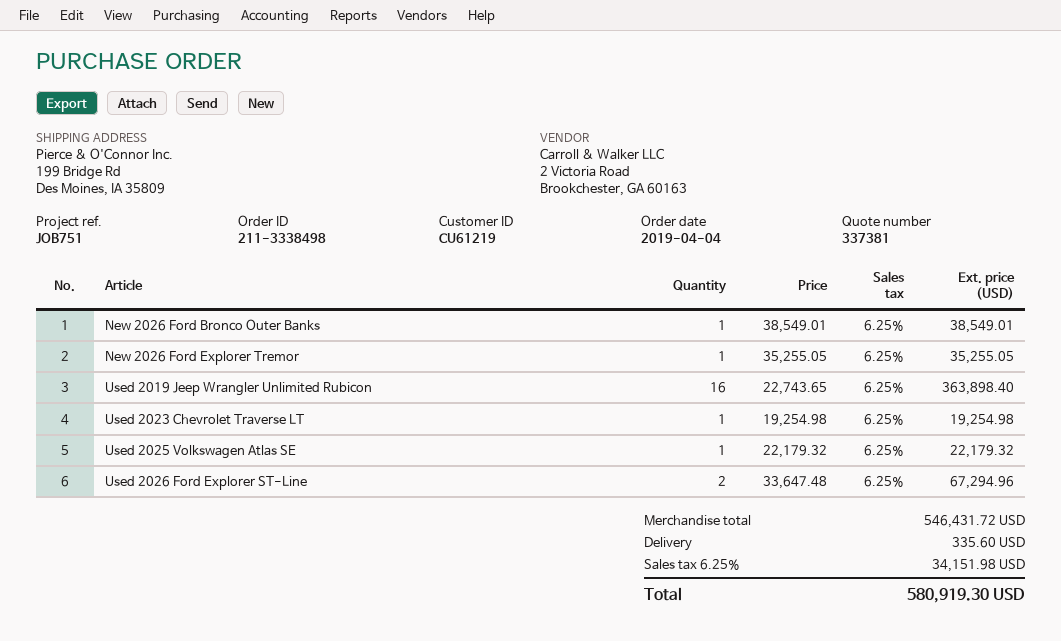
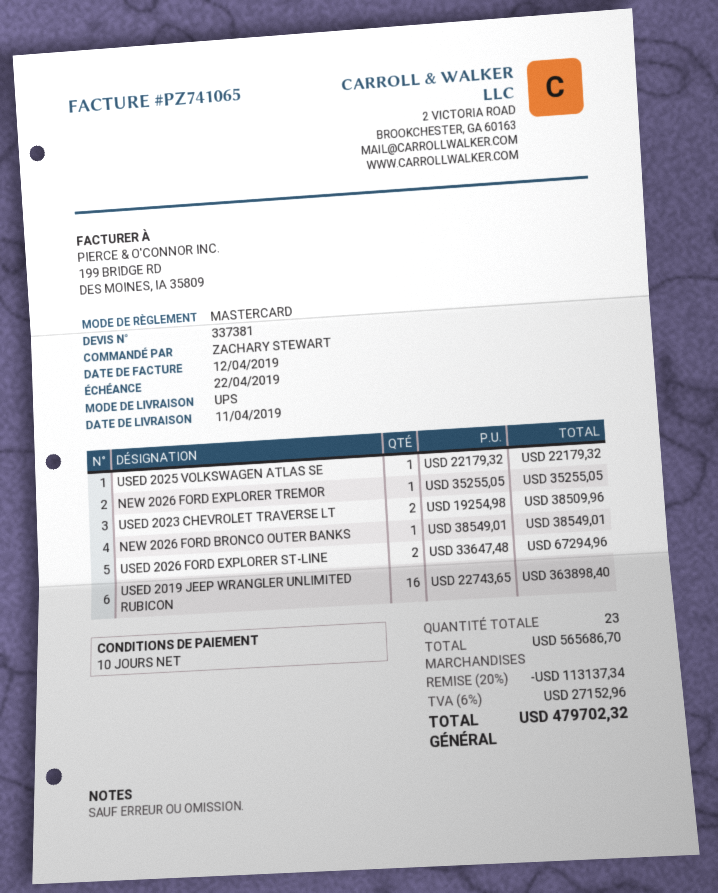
Used 2023 Chevrolet Traverse LT: 1 x 19254.98 = 19254.98 -> 2 x 19254.98 = 38509.96
subtotal: 546431.72 -> 565686.70
discount: none -> 20% = 113137.34
shipping: 335.60 -> none
tax: 6.25% = 34151.98 -> 6% = 27152.96
total: 580919.30 -> 479702.32

